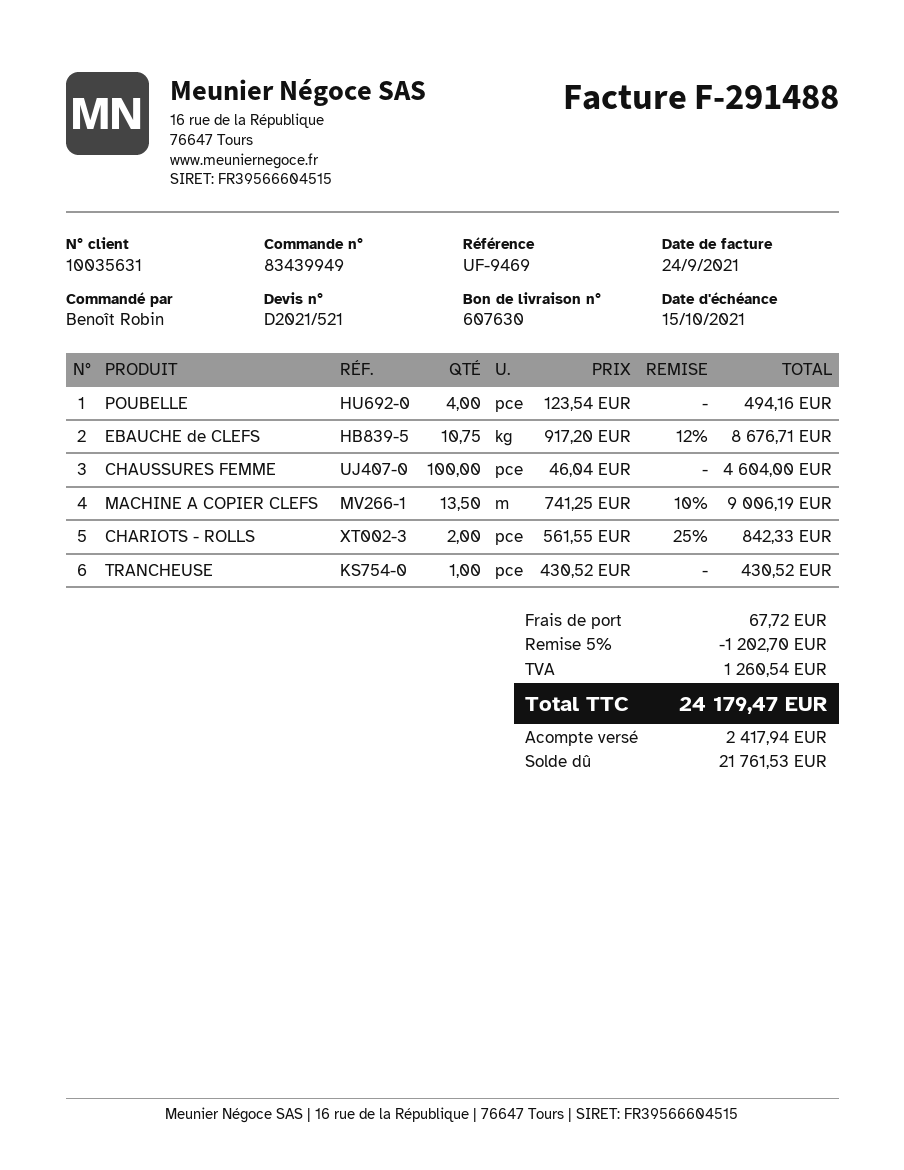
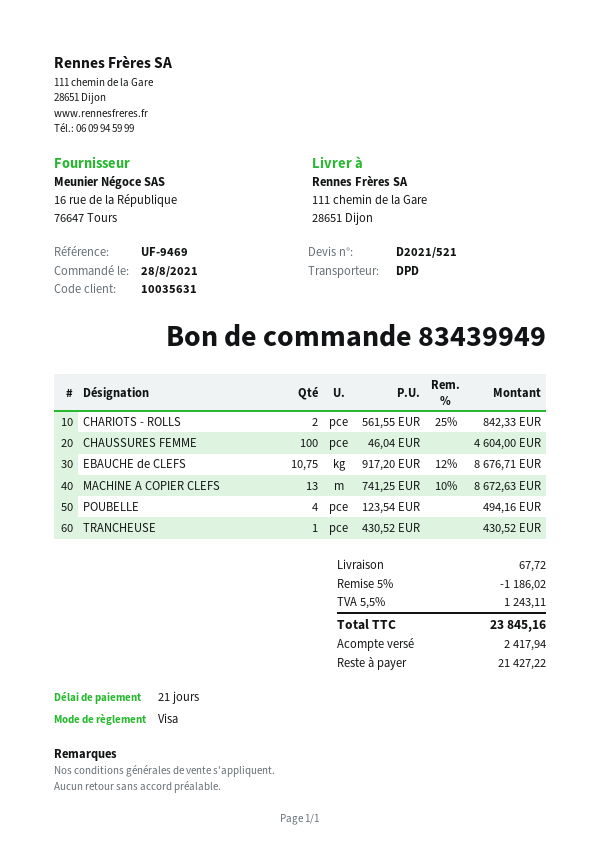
MACHINE A COPIER CLEFS: 13.5 x 741.25 - 10% = 9006.19 -> 13 x 741.25 - 10% = 8672.63
discount: 5% = 1202.70 -> 5% = 1186.02
tax: 1260.54 -> 1243.11
total: 24179.47 -> 23845.16
balance: 21761.53 -> 21427.22

